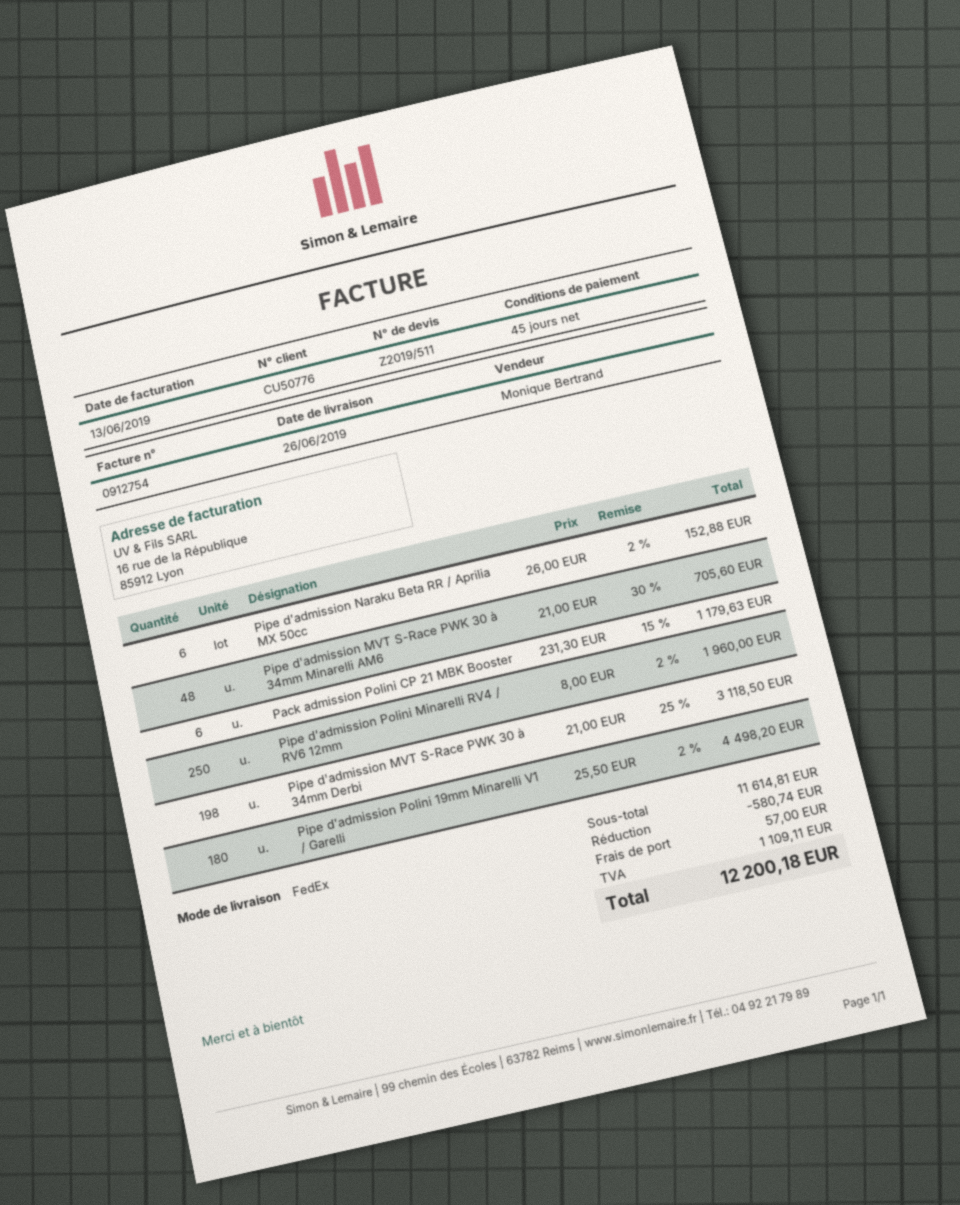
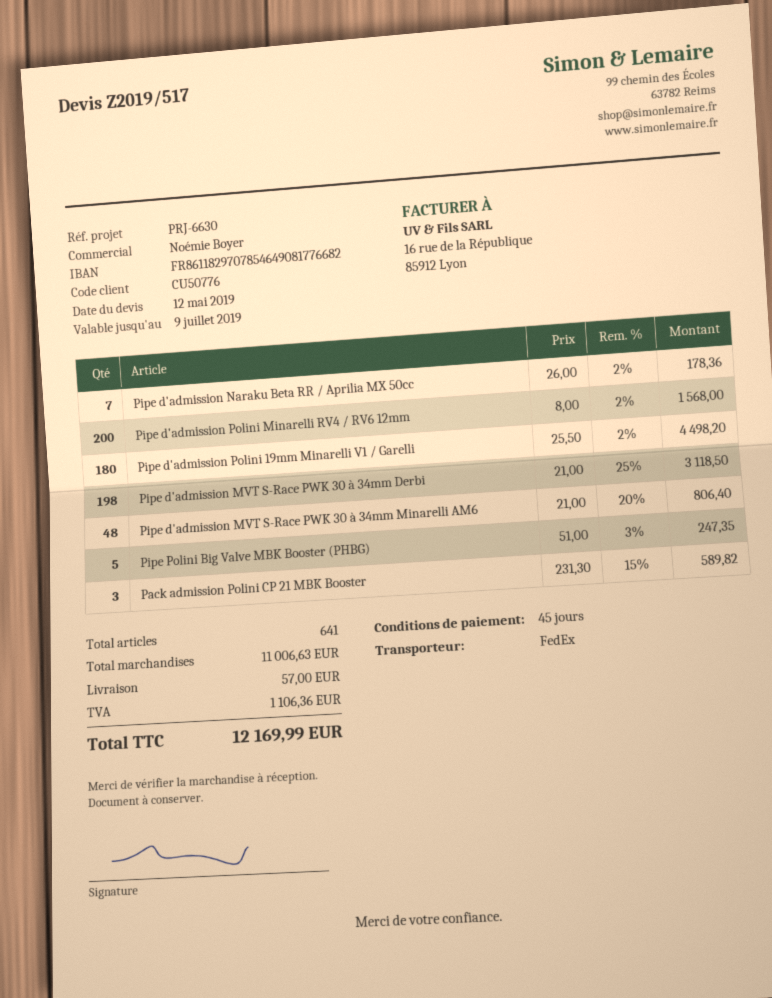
quote number: Z2019/511 -> Z2019/517
sales rep: Monique Bertrand -> Noémie Boyer
Pipe d'admission Naraku Beta RR / Aprilia MX 50cc: 6 x 26.00 - 2% = 152.88 -> 7 x 26.00 - 2% = 178.36
Pipe d'admission MVT S-Race PWK 30 à 34mm Minarelli AM6: 48 x 21.00 - 30% = 705.60 -> 48 x 21.00 - 20% = 806.40
Pack admission Polini CP 21 MBK Booster: 6 x 231.30 - 15% = 1179.63 -> 3 x 231.30 - 15% = 589.82
Pipe d'admission Polini Minarelli RV4 / RV6 12mm: 250 x 8.00 - 2% = 1960.00 -> 200 x 8.00 - 2% = 1568.00
Pipe Polini Big Valve MBK Booster (PHBG): none -> 5 x 51.00 - 3% = 247.35
subtotal: 11614.81 -> 11006.63
discount: 580.74 -> none
tax: 1109.11 -> 1106.36
total: 12200.18 -> 12169.99

